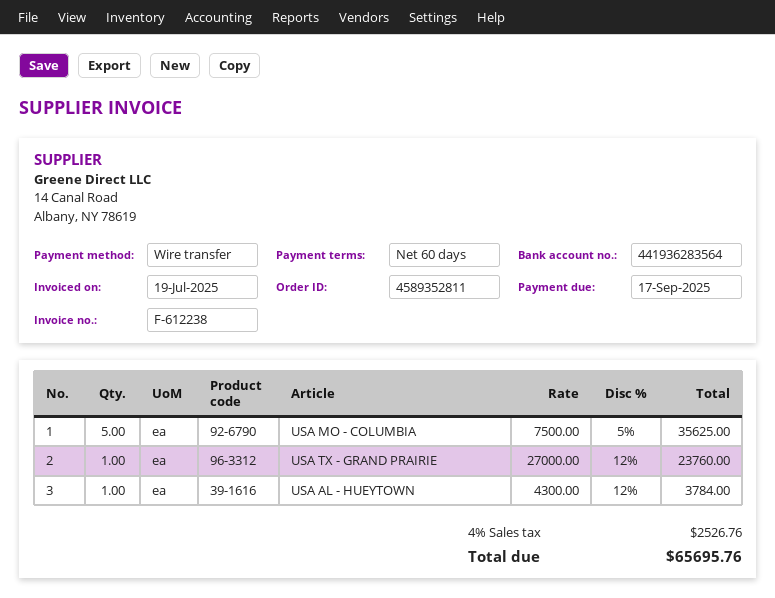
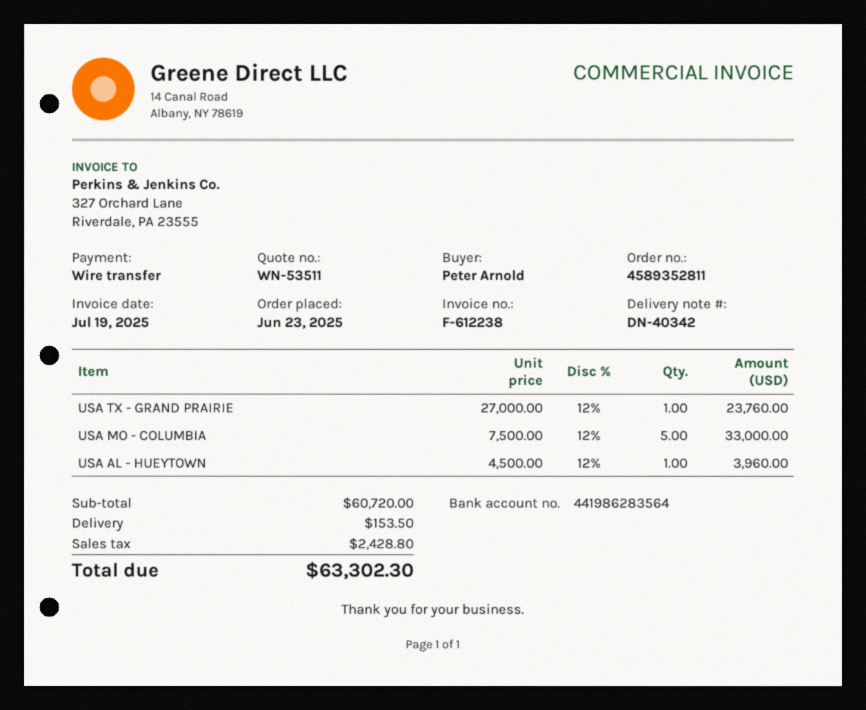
bank account: 441936283564 -> 441986283564
USA MO - COLUMBIA: 5 x 7500.00 - 5% = 35625.00 -> 5 x 7500.00 - 12% = 33000.00
USA AL - HUEYTOWN: 1 x 4300.00 - 12% = 3784.00 -> 1 x 4500.00 - 12% = 3960.00
shipping: none -> 153.50
tax: 2526.76 -> 2428.80
total: 65695.76 -> 63302.30

